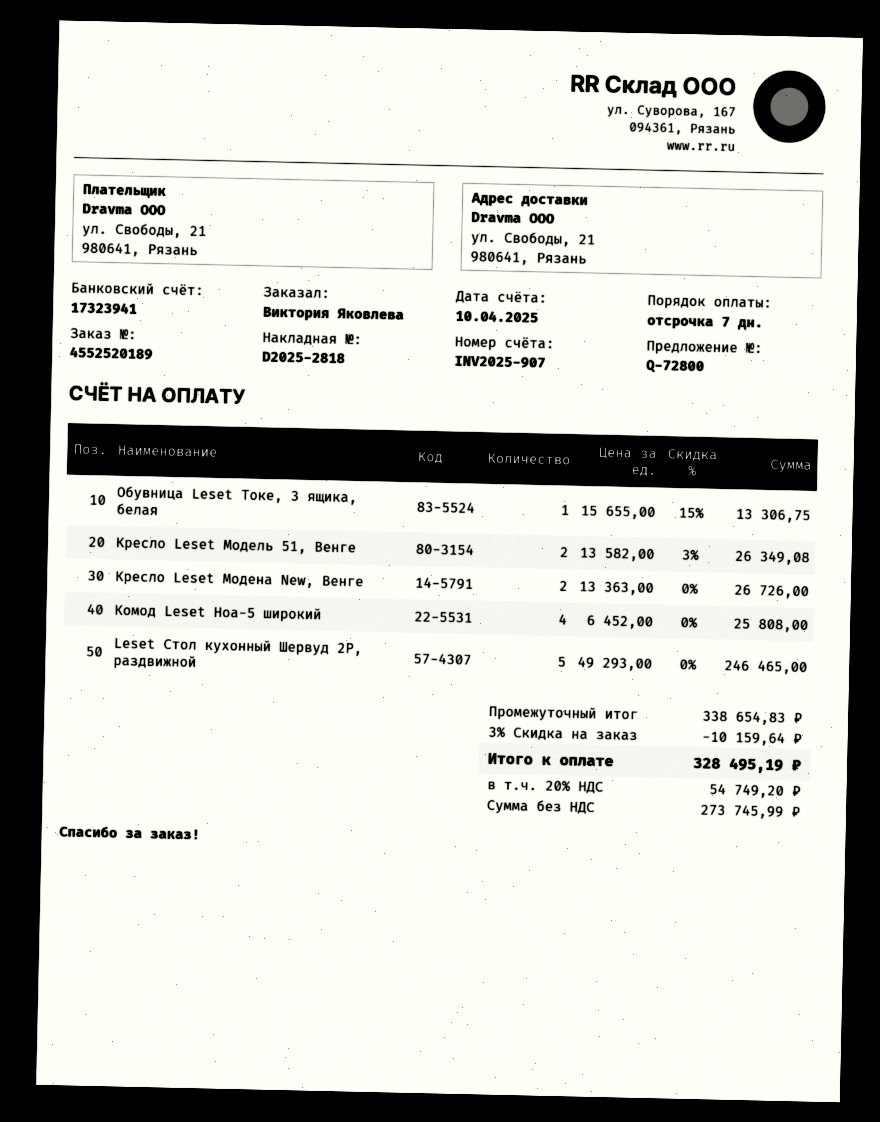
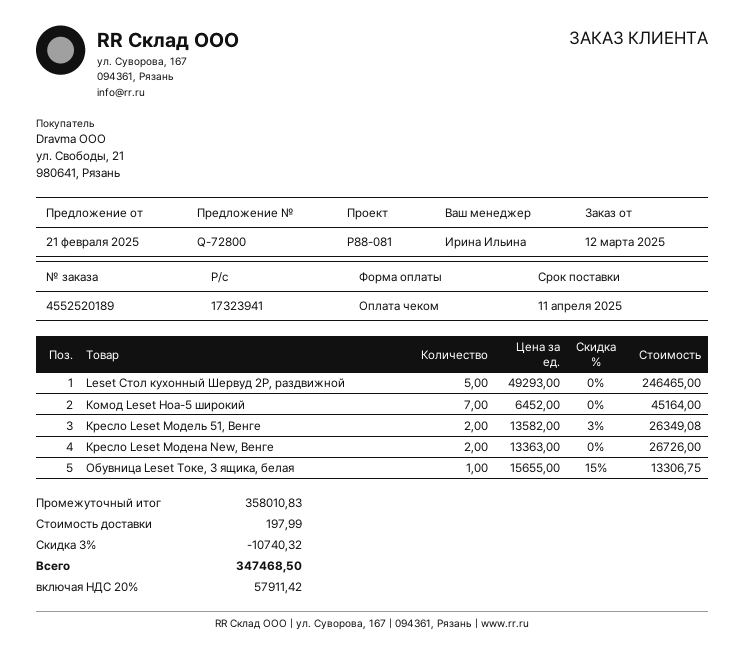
Комод Leset Ноа-5 широкий: 4 x 6452.00 = 25808.00 -> 7 x 6452.00 = 45164.00
subtotal: 338654.83 -> 358010.83
discount: 3% = 10159.64 -> 3% = 10740.32
shipping: none -> 197.99
tax: 20% = 54749.20 -> 20% = 57911.42
total: 328495.19 -> 347468.50

